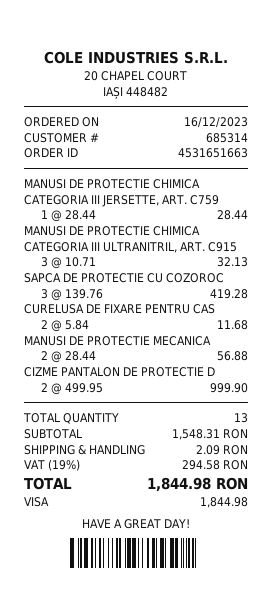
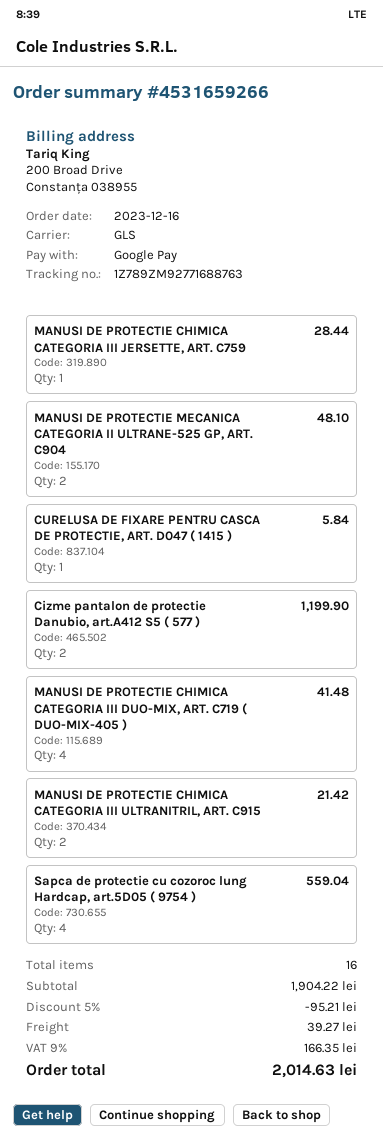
order number: 4531651663 -> 4531659266
payment method: Visa -> Google Pay
MANUSI DE PROTECTIE CHIMICA CATEGORIA III ULTRANITRIL, ART. C915: 3 for 32.13 -> 2 for 21.42
SAPCA DE PROTECTIE CU COZOROC: 3 for 419.28 -> 4 for 559.04
CURELUSA DE FIXARE PENTRU CAS: 2 for 11.68 -> 1 for 5.84
MANUSI DE PROTECTIE MECANICA: 2 for 56.88 -> 2 for 48.10
CIZME PANTALON DE PROTECTIE D: 2 for 999.90 -> 2 for 1199.90
MANUSI DE PROTECTIE CHIMICA CATEGORIA III DUO-MIX, ART. C719 ( DUO-MIX-405 ): none -> 4 for 41.48
total quantity: 13 -> 16
subtotal: 1548.31 -> 1904.22
discount: none -> 5% = 95.21
shipping: 2.09 -> 39.27
tax: 19% = 294.58 -> 9% = 166.35
total: 1844.98 -> 2014.63

